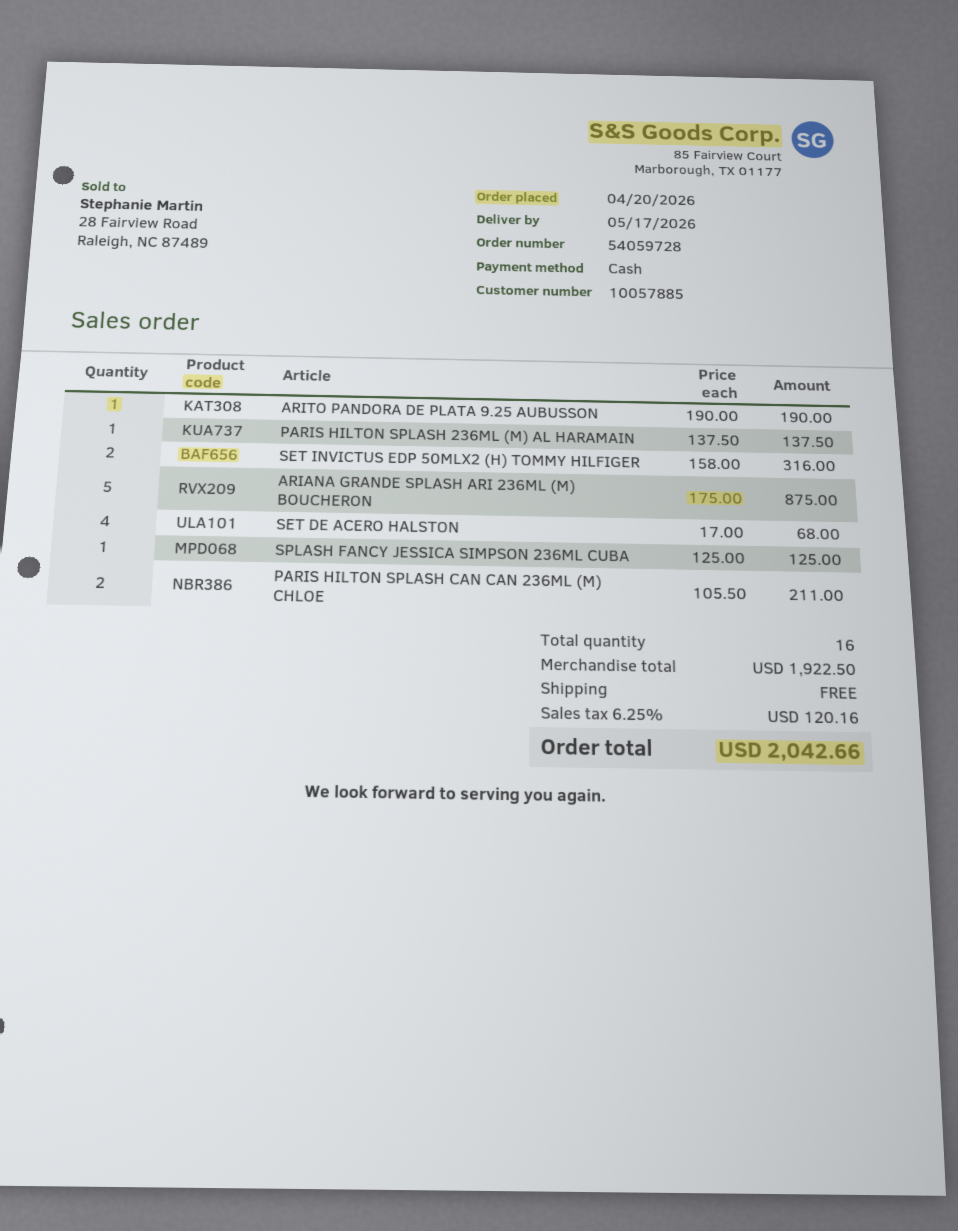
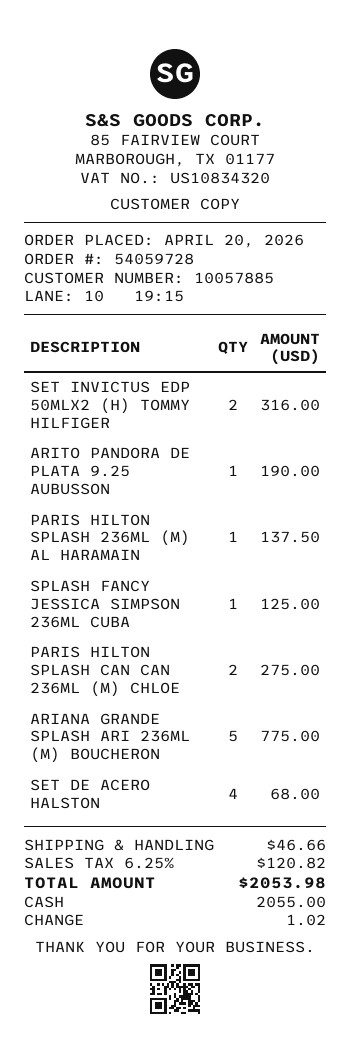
ARIANA GRANDE SPLASH ARI 236ML (M) BOUCHERON: 5 for 875.00 -> 5 for 775.00
PARIS HILTON SPLASH CAN CAN 236ML (M) CHLOE: 2 for 211.00 -> 2 for 275.00
shipping: 0.00 -> 46.66
tax: 6.25% = 120.16 -> 6.25% = 120.82
total: 2042.66 -> 2053.98

